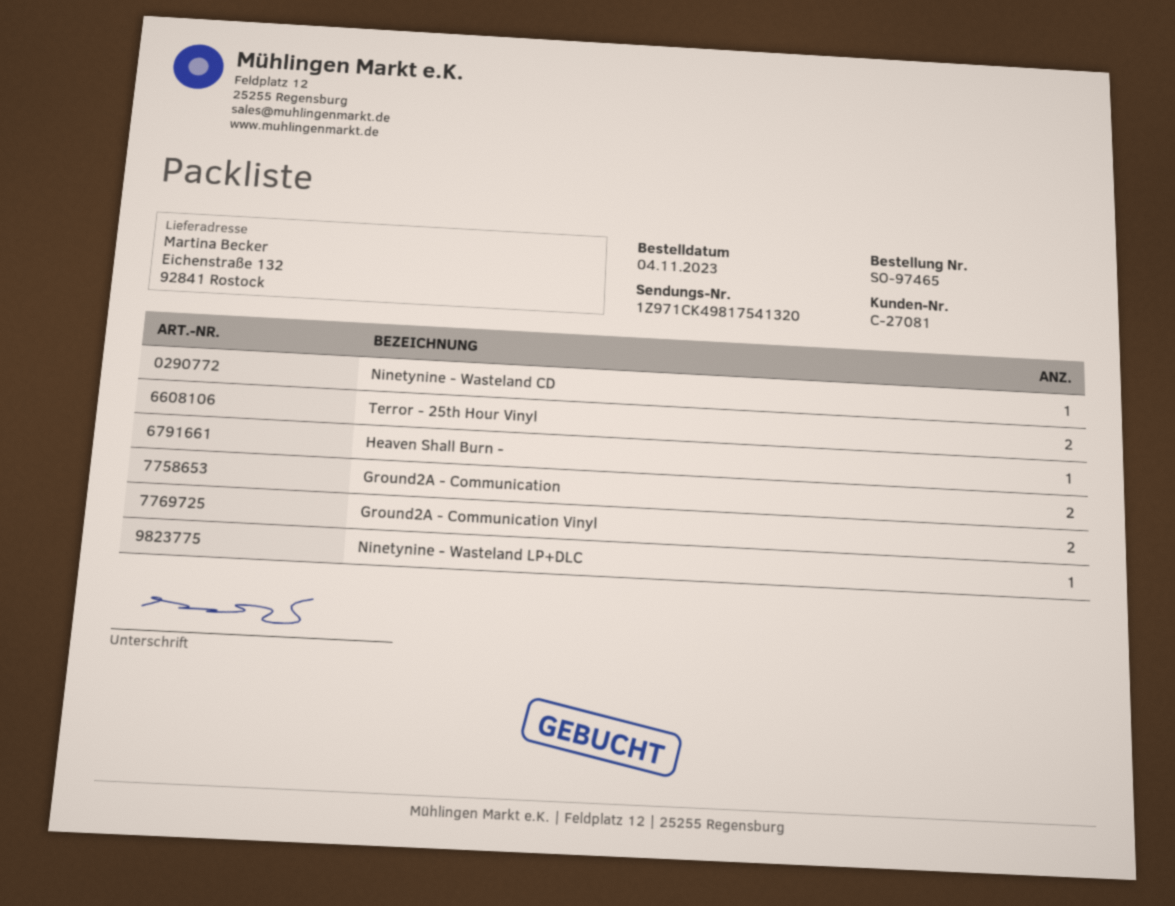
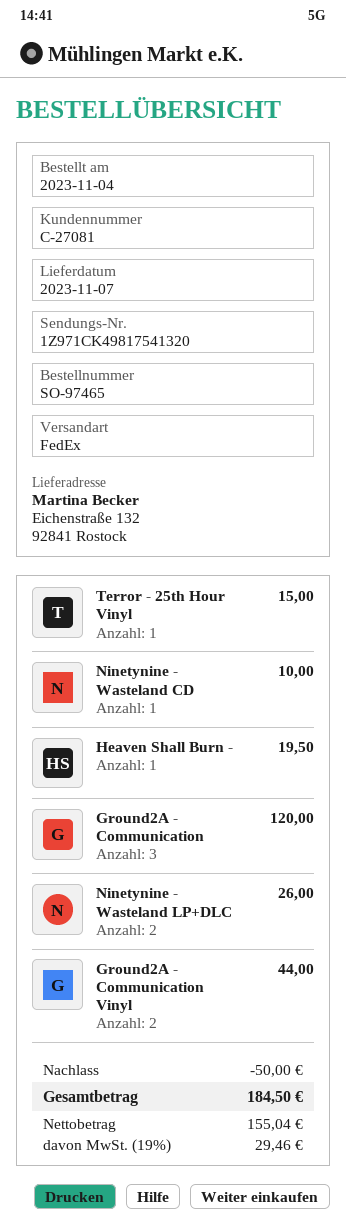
Terror - 25th Hour Vinyl: 2 -> 1
Ground2A - Communication: 2 -> 3
Ninetynine - Wasteland LP+DLC: 1 -> 2

